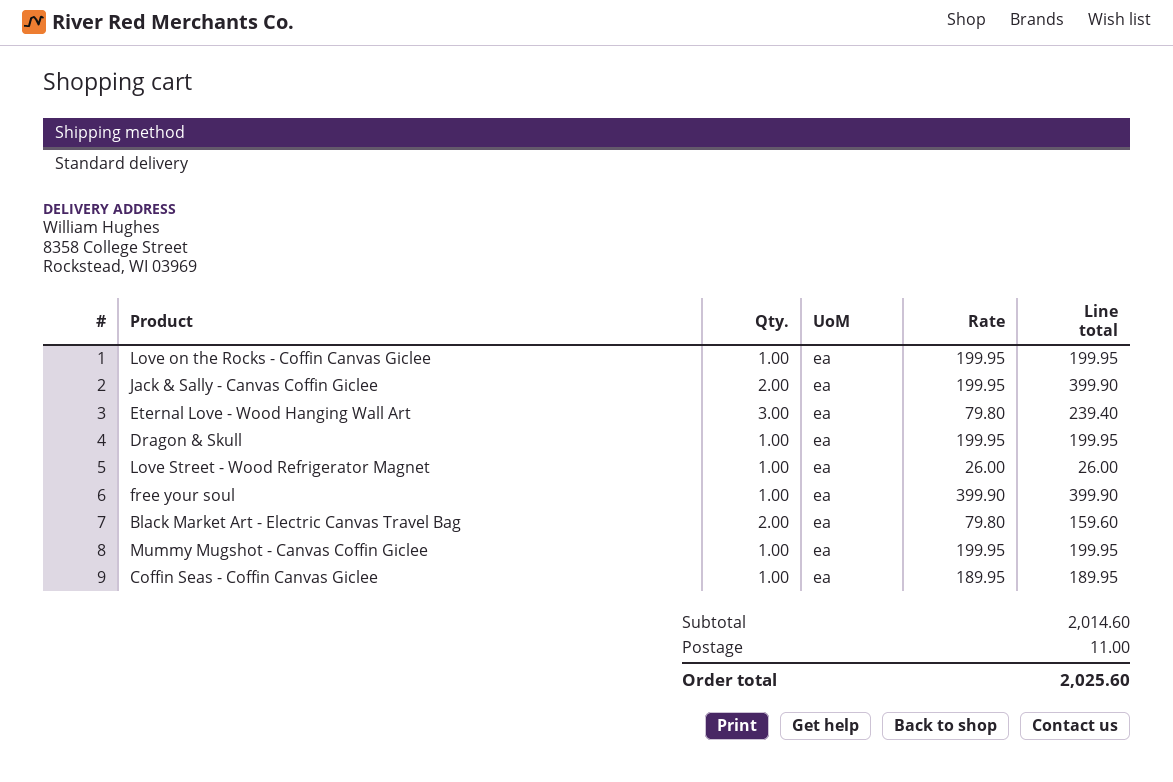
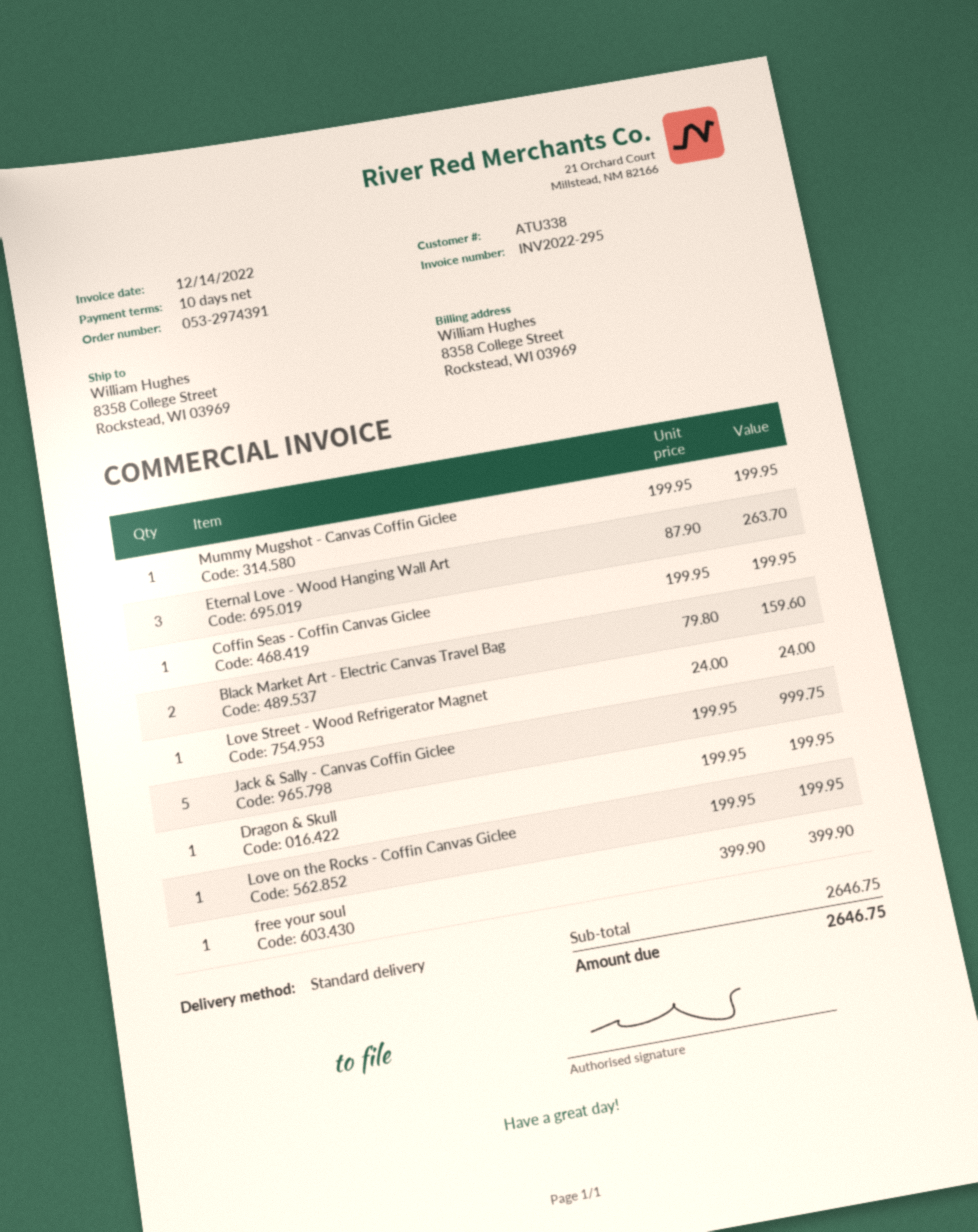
Jack & Sally - Canvas Coffin Giclee: 2 x 199.95 = 399.90 -> 5 x 199.95 = 999.75
Eternal Love - Wood Hanging Wall Art: 3 x 79.80 = 239.40 -> 3 x 87.90 = 263.70
Love Street - Wood Refrigerator Magnet: 1 x 26.00 = 26.00 -> 1 x 24.00 = 24.00
Coffin Seas - Coffin Canvas Giclee: 1 x 189.95 = 189.95 -> 1 x 199.95 = 199.95
subtotal: 2014.60 -> 2646.75
shipping: 11.00 -> none
total: 2025.60 -> 2646.75

